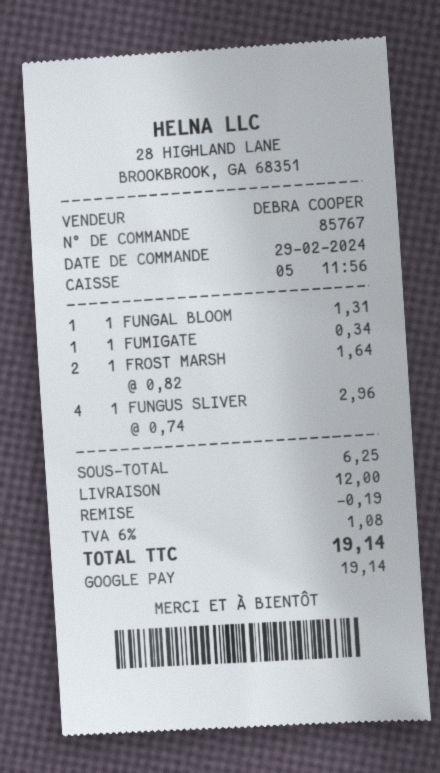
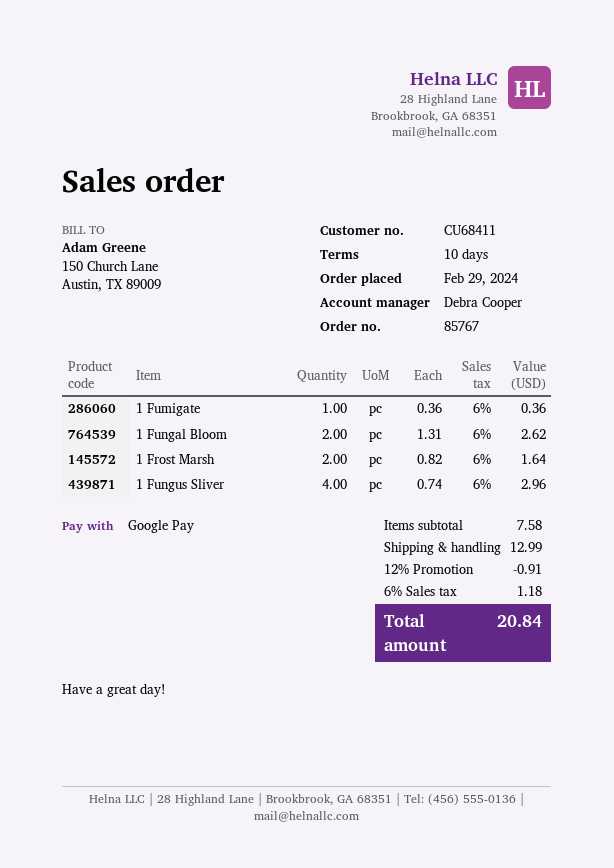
1 FUNGAL BLOOM: 1 x 1.31 = 1.31 -> 2 x 1.31 = 2.62
1 FUMIGATE: 1 x 0.34 = 0.34 -> 1 x 0.36 = 0.36
subtotal: 6.25 -> 7.58
discount: 0.19 -> 0.91
shipping: 12.00 -> 12.99
tax: 6% = 1.08 -> 6% = 1.18
total: 19.14 -> 20.84

